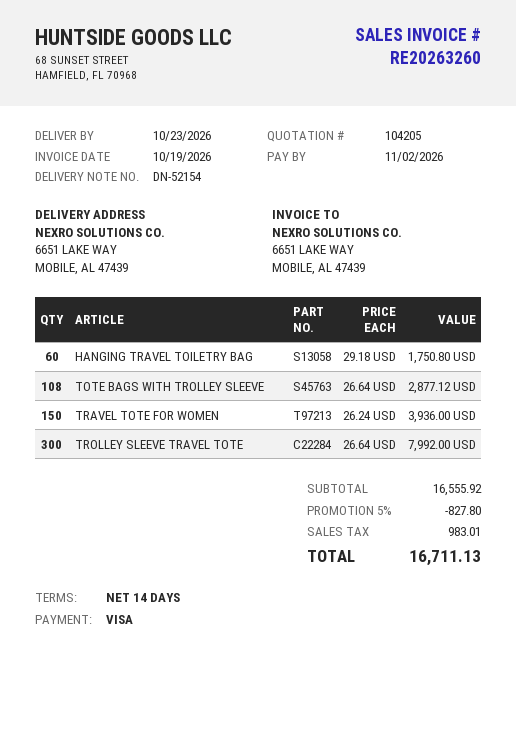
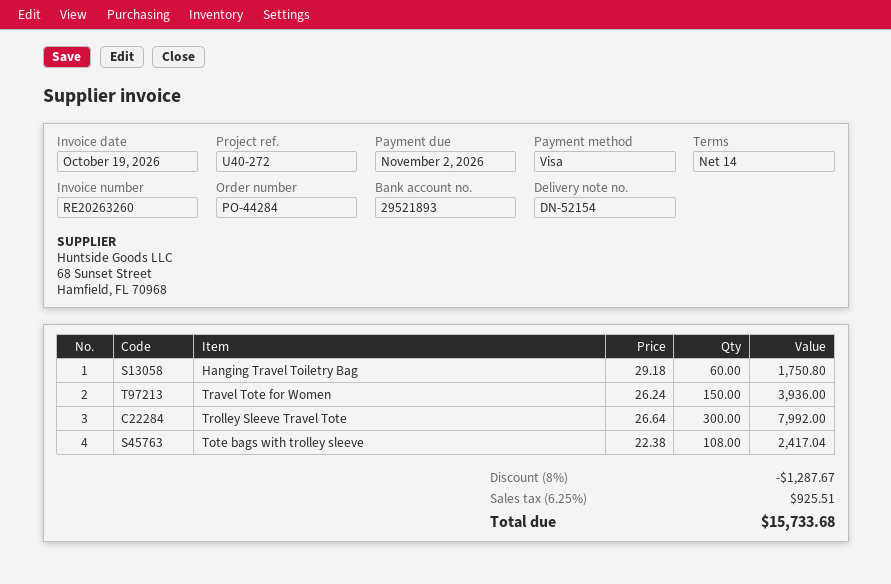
TOTE BAGS WITH TROLLEY SLEEVE: 108 x 26.64 = 2877.12 -> 108 x 22.38 = 2417.04
discount: 5% = 827.80 -> 8% = 1287.67
tax: 983.01 -> 925.51
total: 16711.13 -> 15733.68

